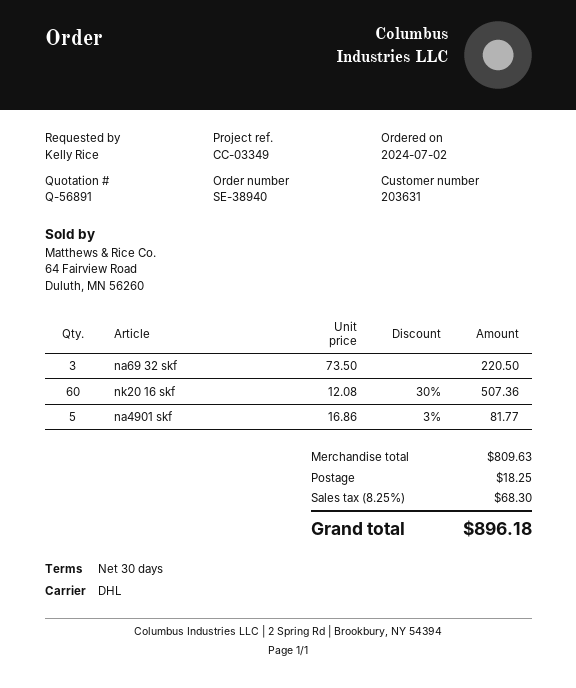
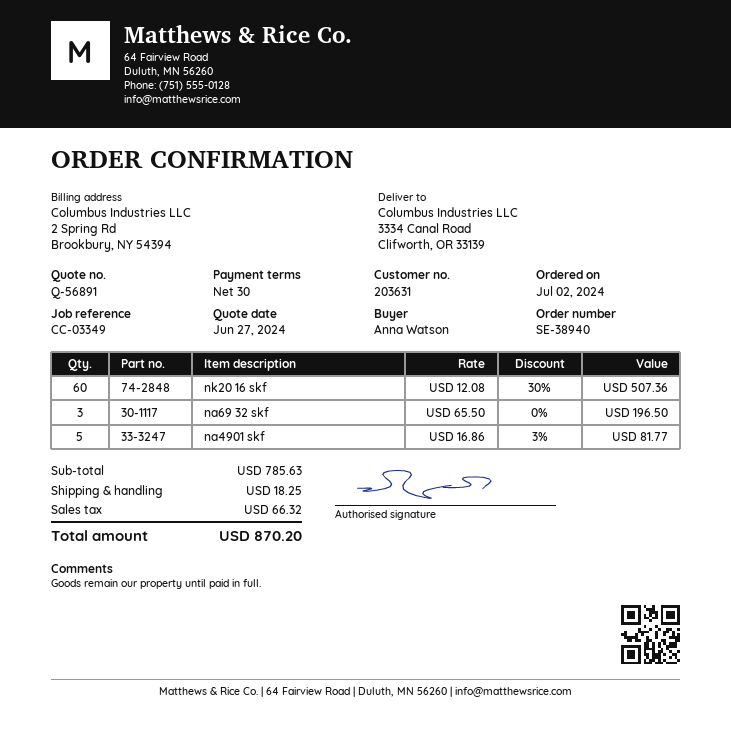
ordered by: Kelly Rice -> Anna Watson
na69 32 skf: 3 x 73.50 = 220.50 -> 3 x 65.50 = 196.50
subtotal: 809.63 -> 785.63
tax: 68.30 -> 66.32
total: 896.18 -> 870.20

